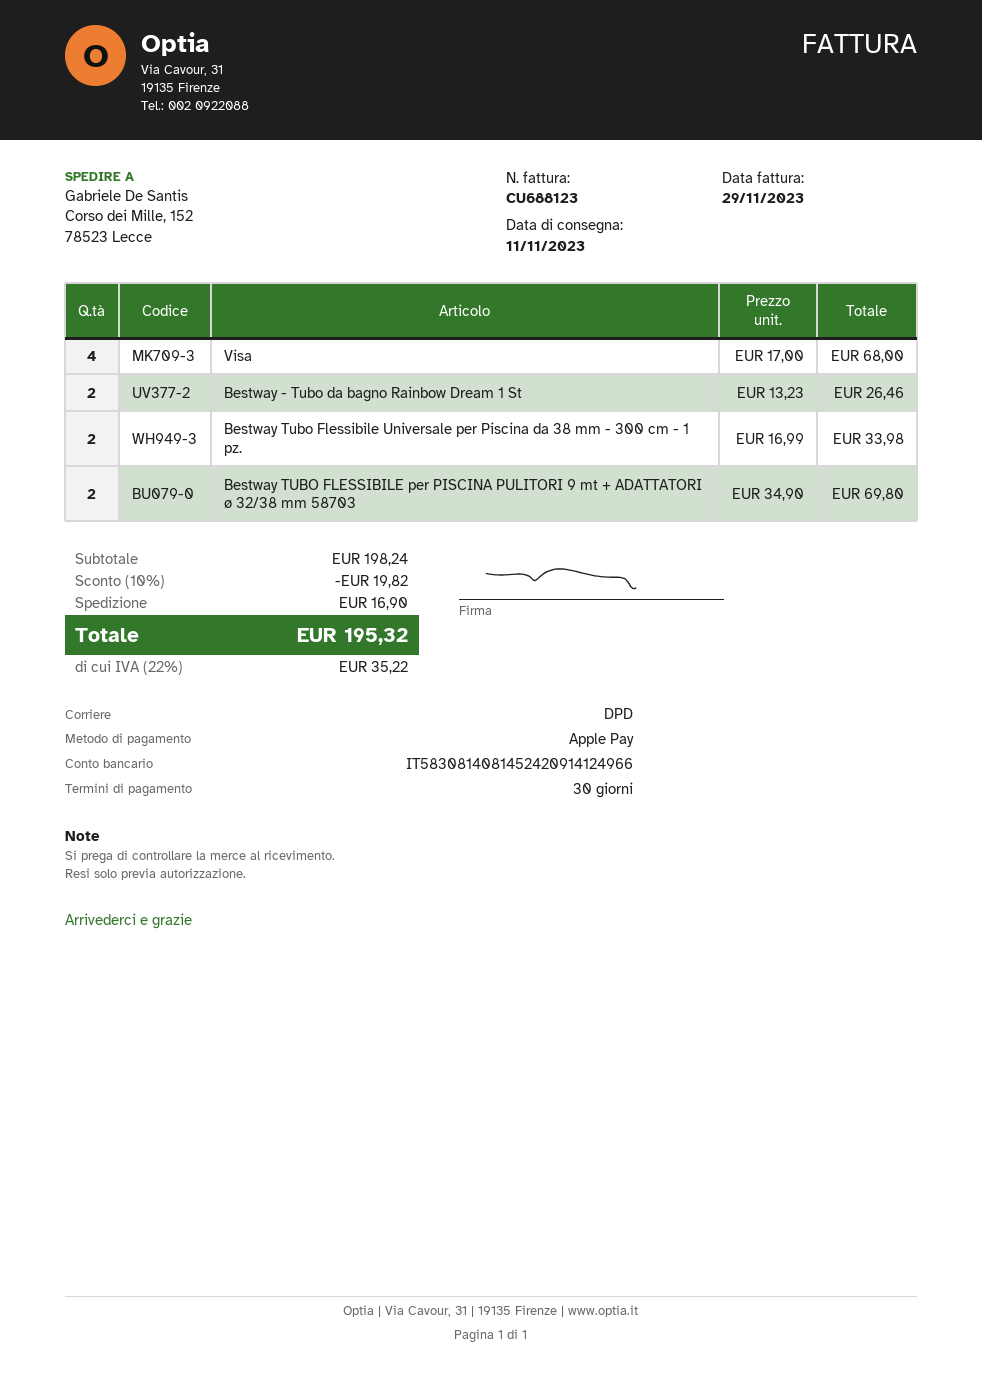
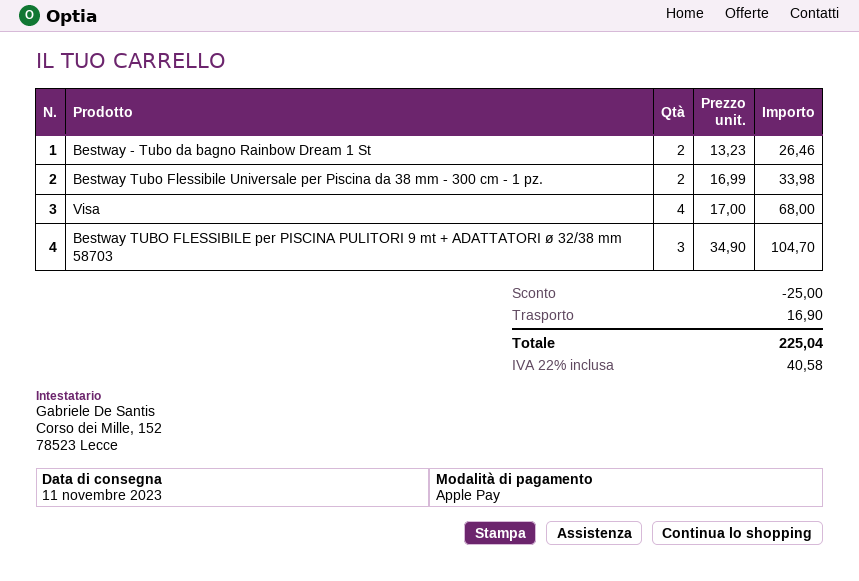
Bestway TUBO FLESSIBILE per PISCINA PULITORI 9 mt + ADATTATORI ø 32/38 mm 58703: 2 x 34.90 = 69.80 -> 3 x 34.90 = 104.70
discount: 19.82 -> 25.00
tax: 22% = 35.22 -> 22% = 40.58
total: 195.32 -> 225.04

